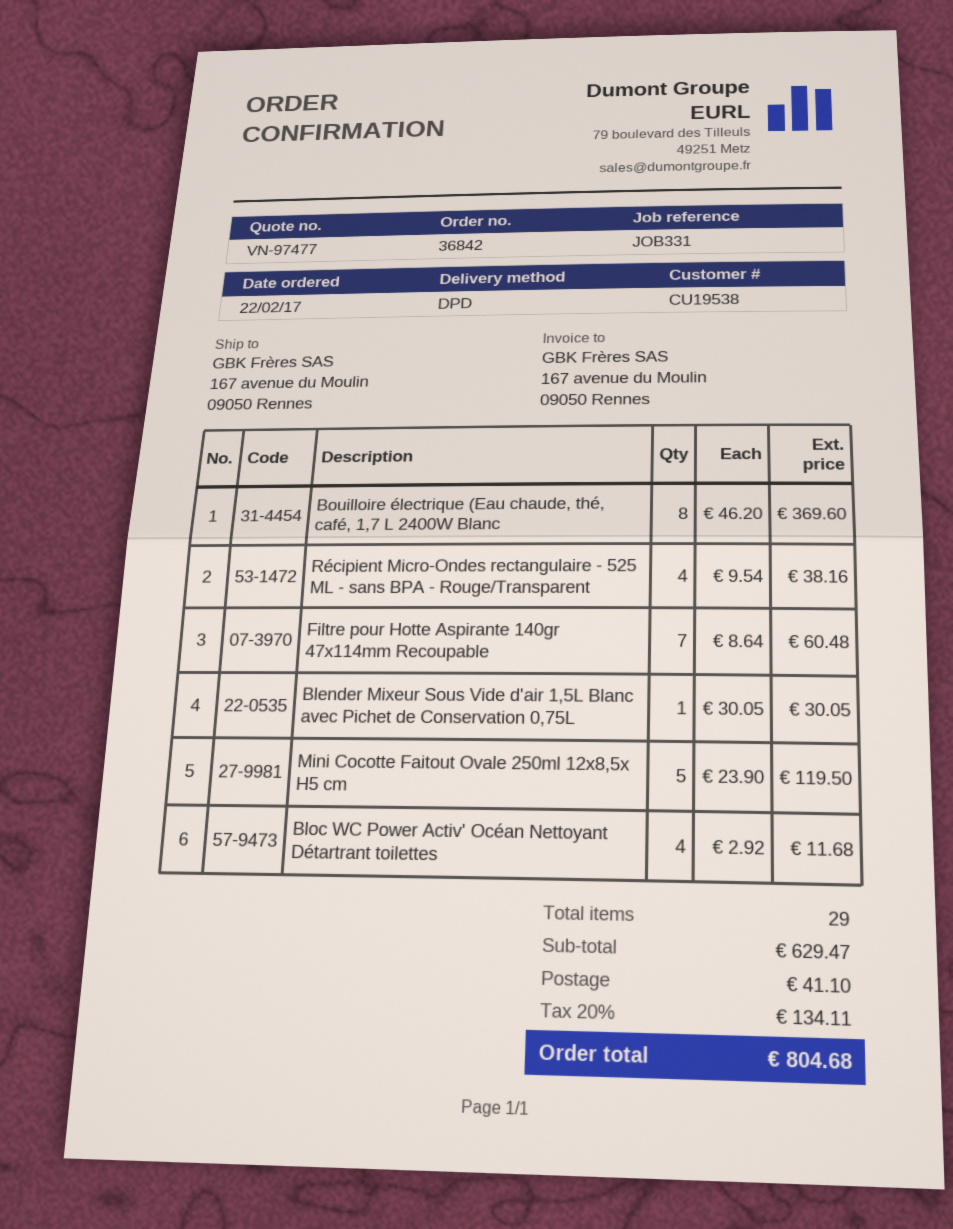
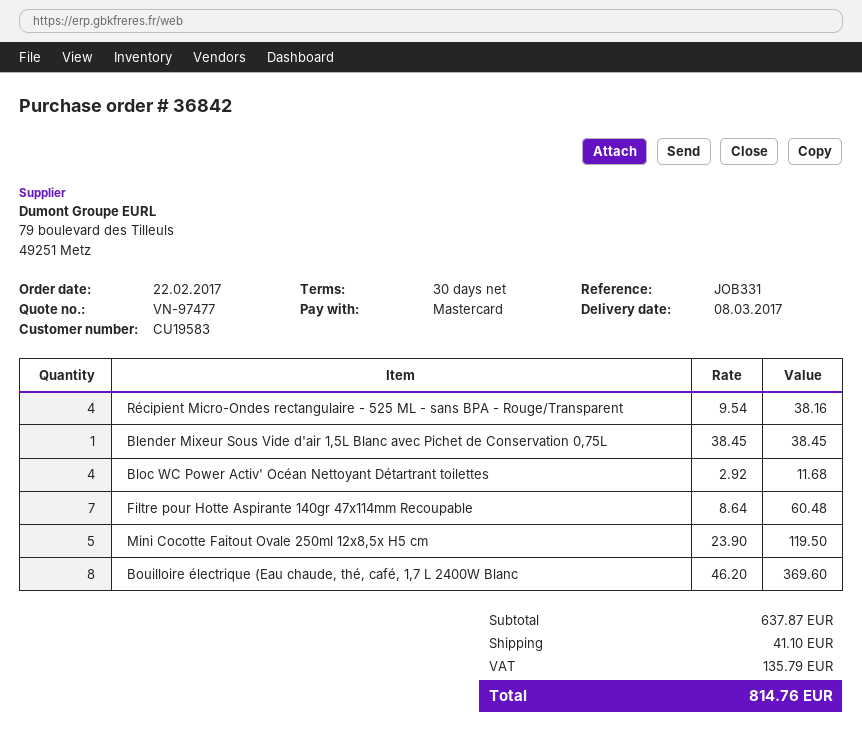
customer number: CU19538 -> CU19583
Blender Mixeur Sous Vide d'air 1,5L Blanc avec Pichet de Conservation 0,75L: 1 x 30.05 = 30.05 -> 1 x 38.45 = 38.45
subtotal: 629.47 -> 637.87
tax: 134.11 -> 135.79
total: 804.68 -> 814.76

